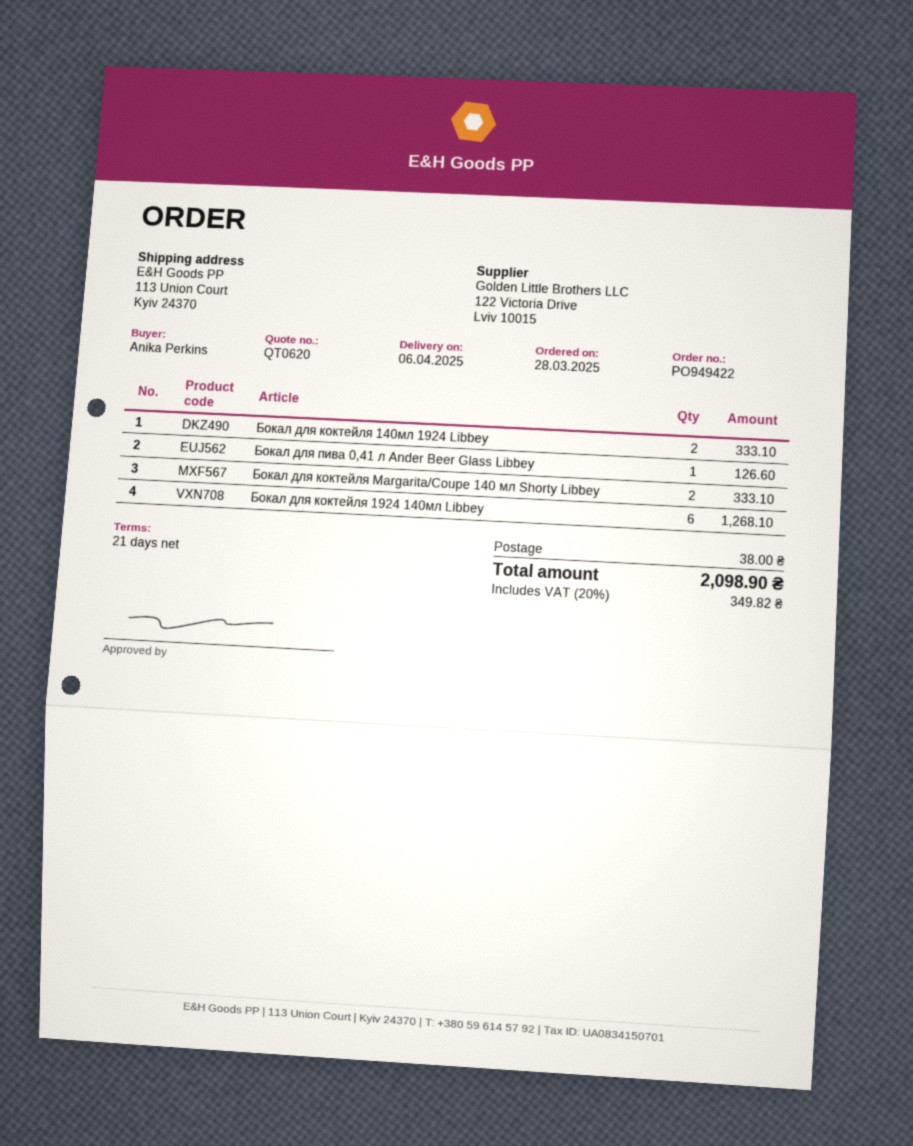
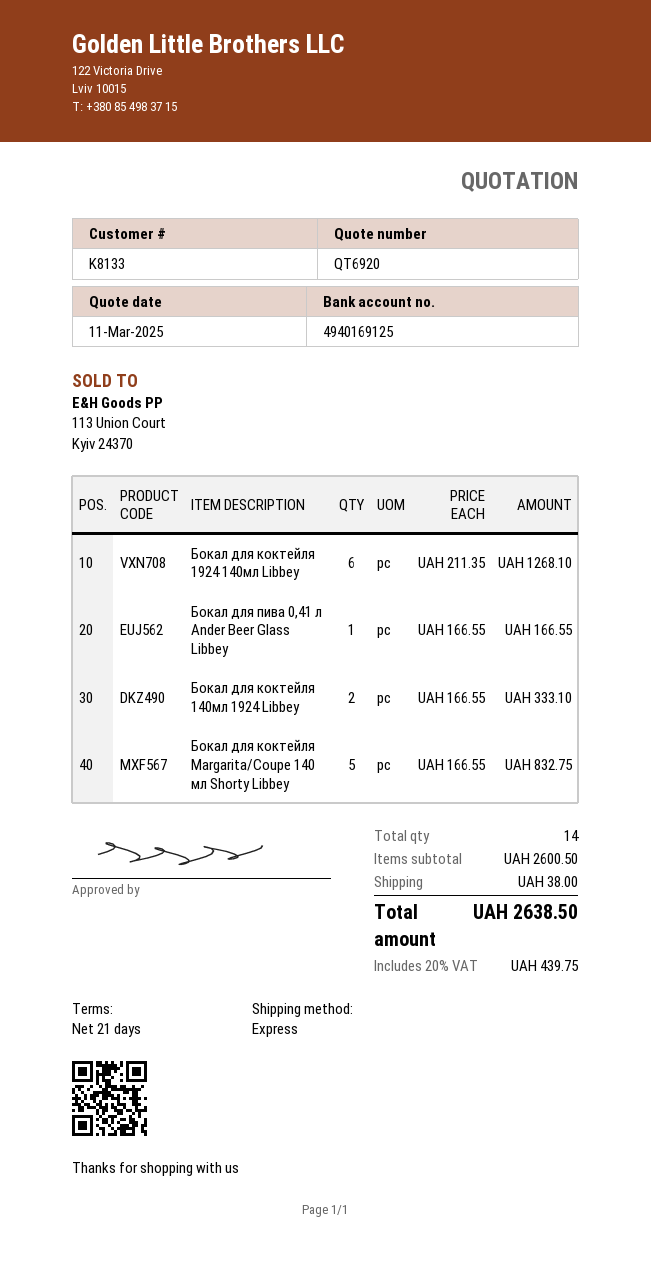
quote number: QT0620 -> QT6920
Бокал для пива 0,41 л Ander Beer Glass Libbey: 1 for 126.60 -> 1 for 166.55
Бокал для коктейля Margarita/Coupe 140 мл Shorty Libbey: 2 for 333.10 -> 5 for 832.75
tax: 20% = 349.82 -> 20% = 439.75
total: 2098.90 -> 2638.50

